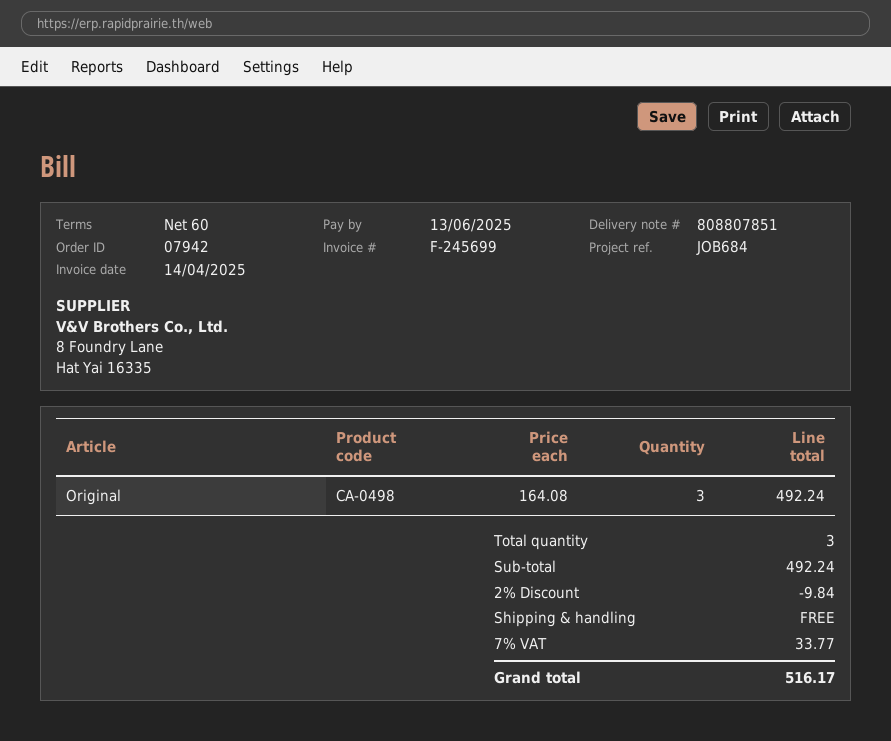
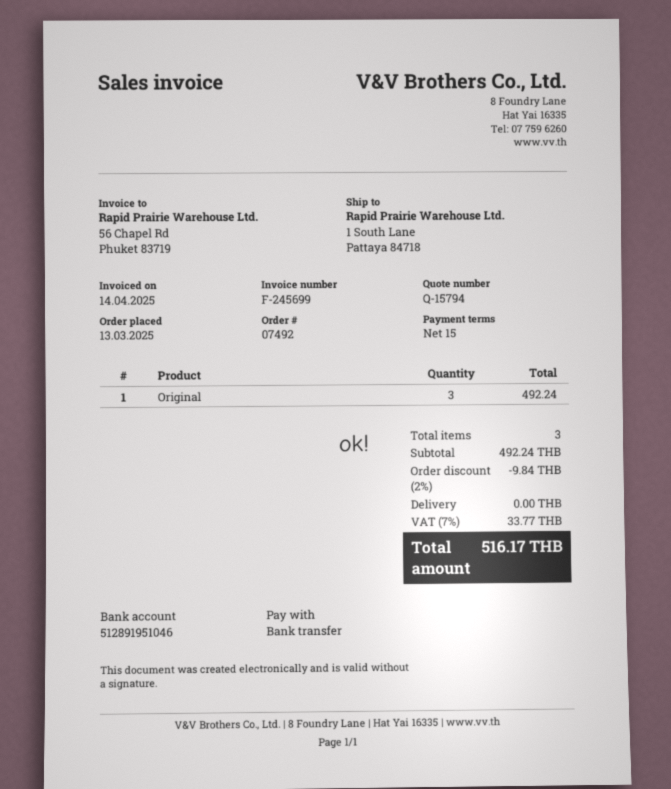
order number: 07942 -> 07492
payment terms: 60 days -> 15 days

